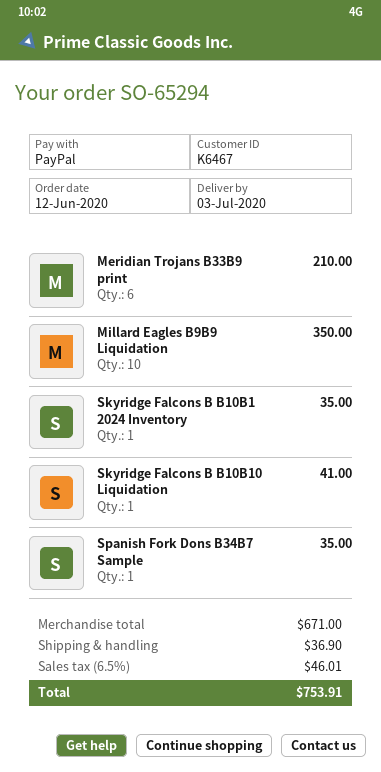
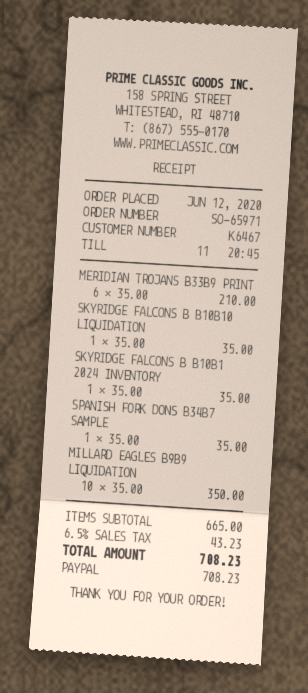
order number: SO-65294 -> SO-65971
Skyridge Falcons B B10B10 Liquidation: 1 for 41.00 -> 1 for 35.00
subtotal: 671.00 -> 665.00
shipping: 36.90 -> none
tax: 6.5% = 46.01 -> 6.5% = 43.23
total: 753.91 -> 708.23

